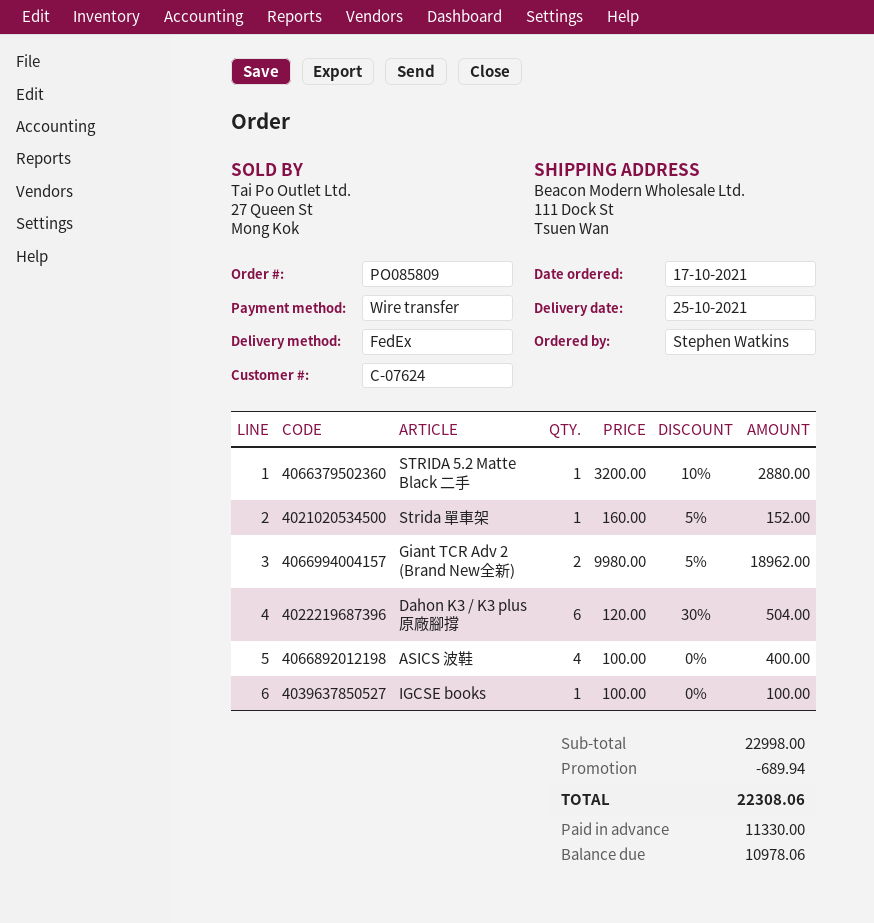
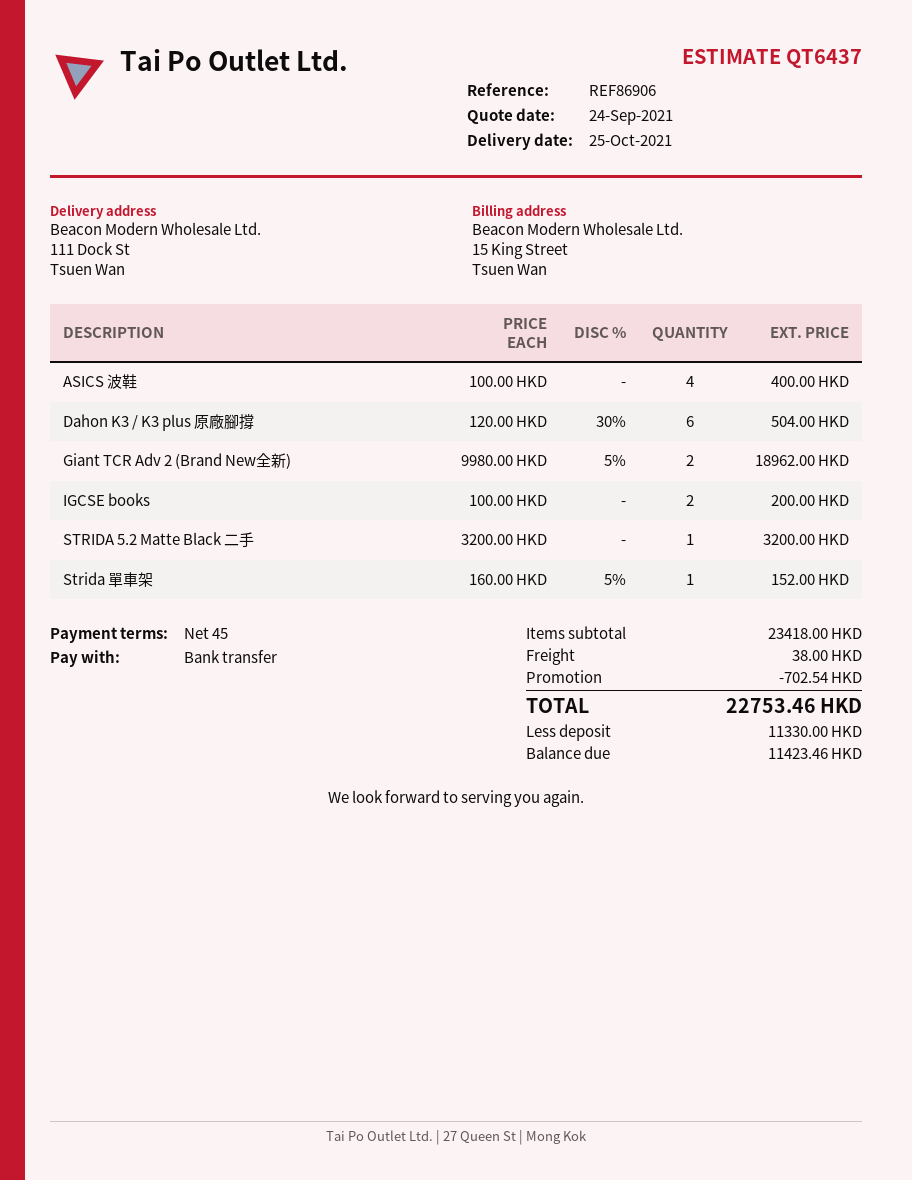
STRIDA 5.2 Matte Black 二手: 1 x 3200.00 - 10% = 2880.00 -> 1 x 3200.00 = 3200.00
IGCSE books: 1 x 100.00 = 100.00 -> 2 x 100.00 = 200.00
subtotal: 22998.00 -> 23418.00
discount: 689.94 -> 702.54
shipping: none -> 38.00
total: 22308.06 -> 22753.46
balance: 10978.06 -> 11423.46

